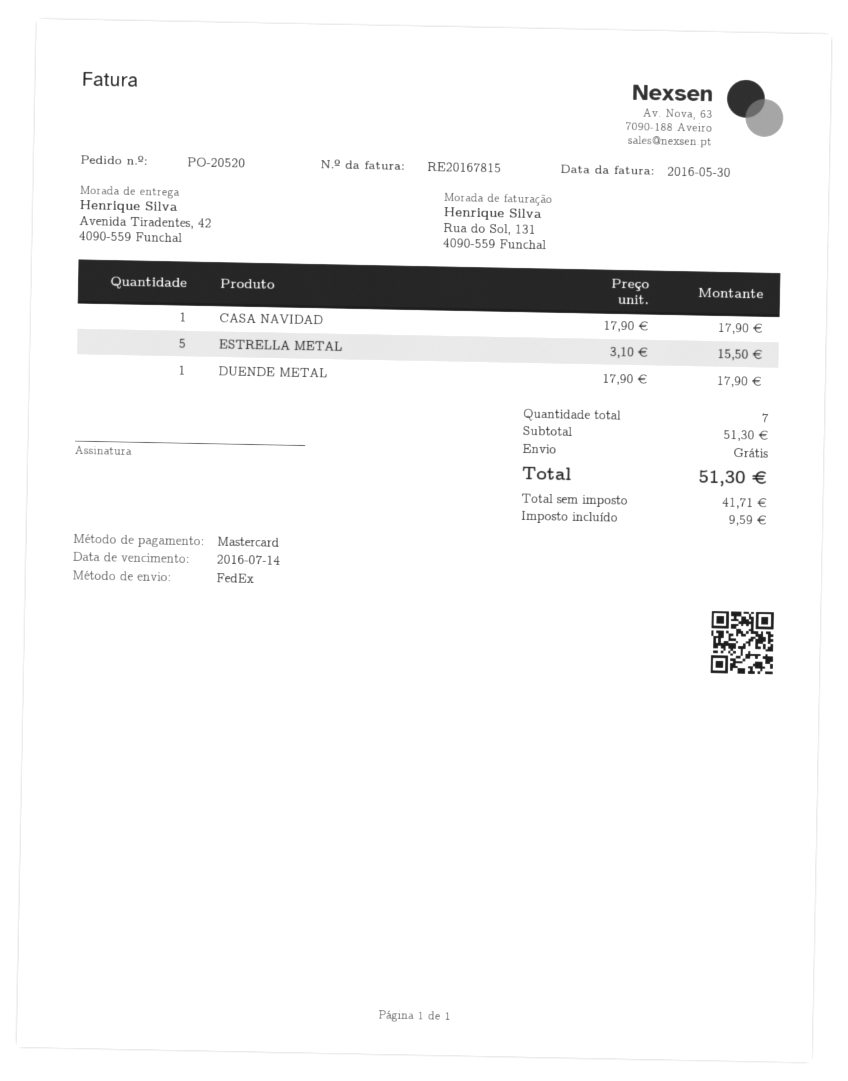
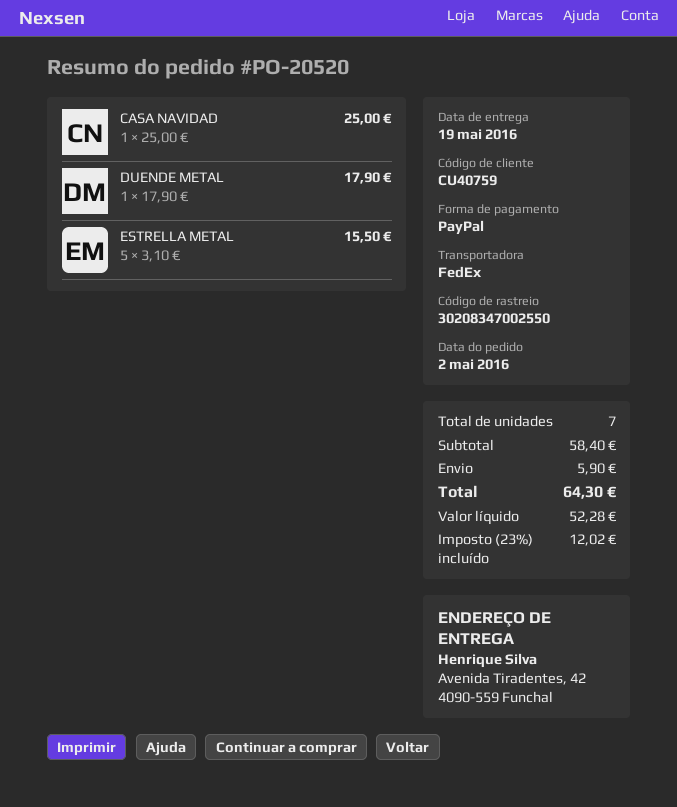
payment method: Mastercard -> PayPal
CASA NAVIDAD: 1 x 17.90 = 17.90 -> 1 x 25.00 = 25.00
subtotal: 51.30 -> 58.40
shipping: 0.00 -> 5.90
net: 41.71 -> 52.28
tax: 9.59 -> 12.02
total: 51.30 -> 64.30

